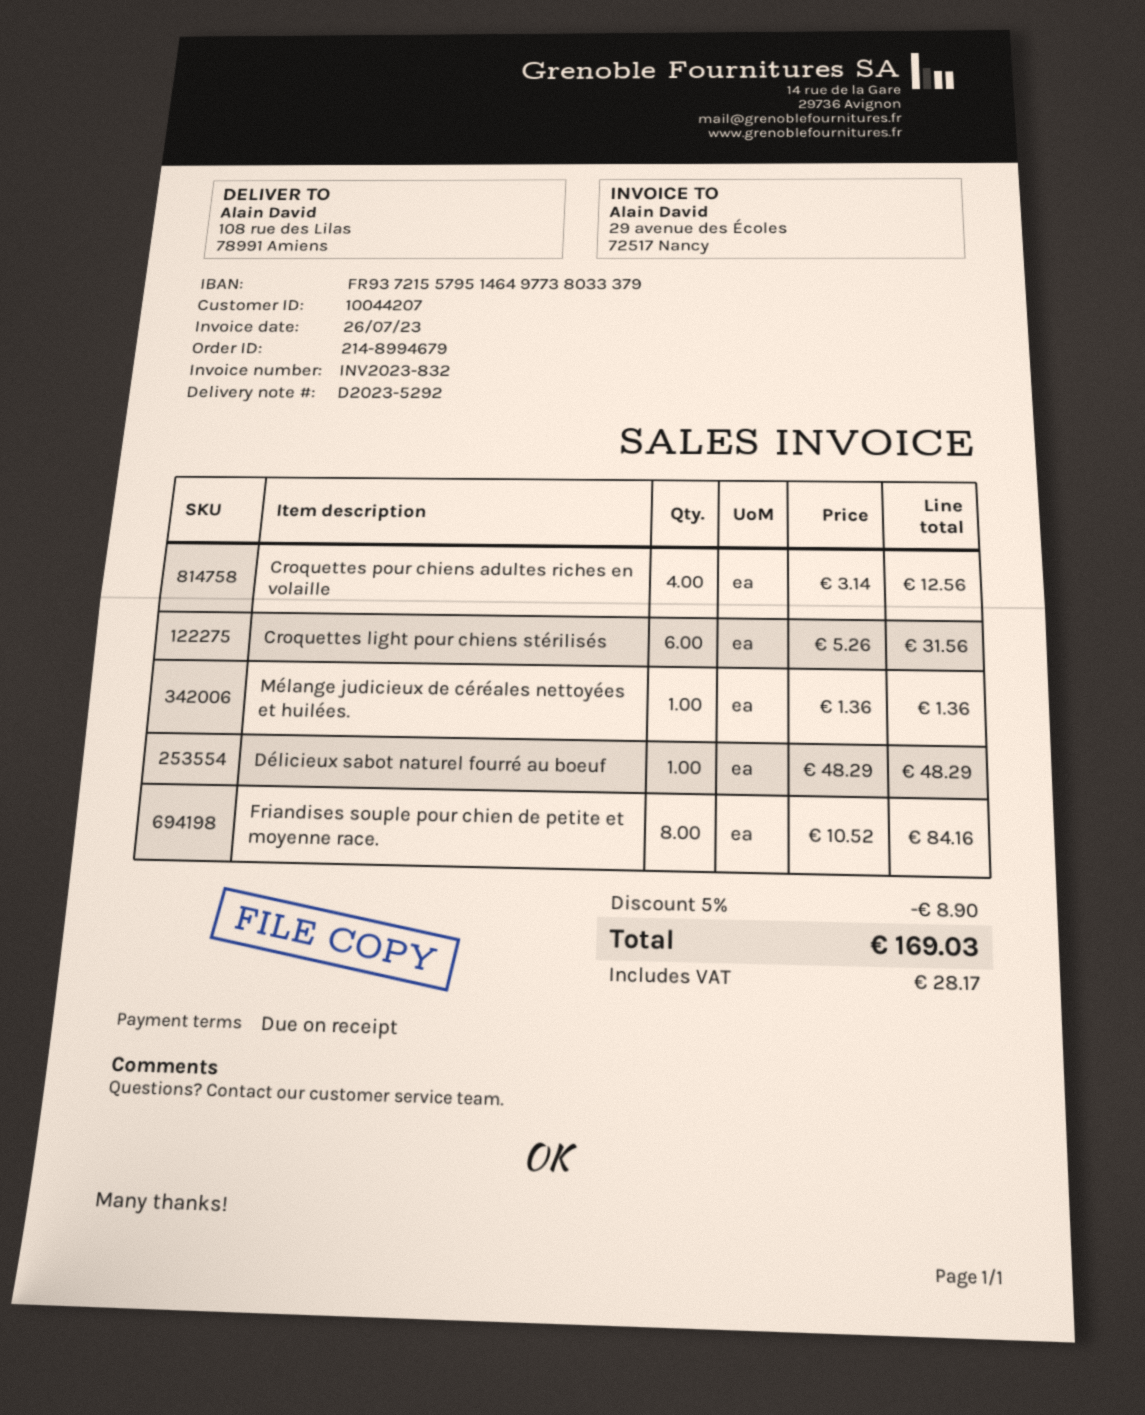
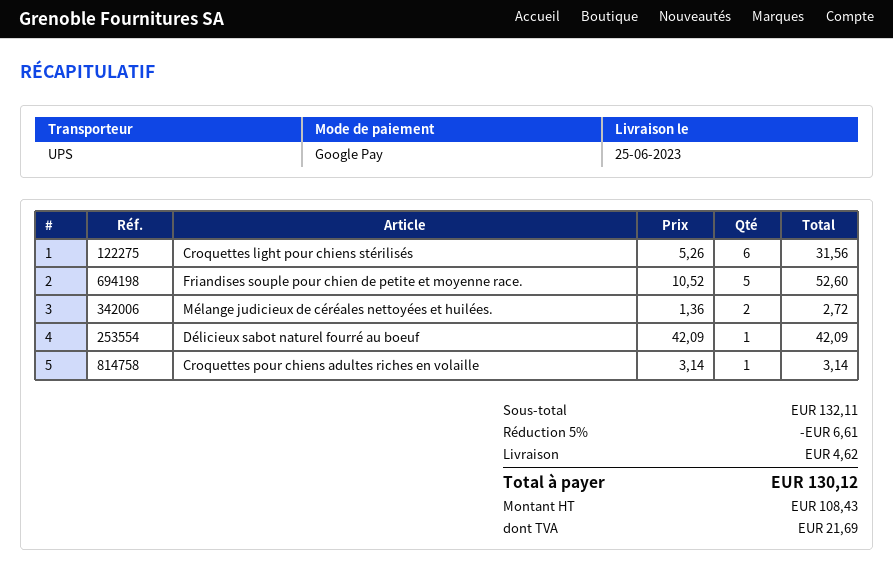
Croquettes pour chiens adultes riches en volaille: 4 x 3.14 = 12.56 -> 1 x 3.14 = 3.14
Mélange judicieux de céréales nettoyées et huilées.: 1 x 1.36 = 1.36 -> 2 x 1.36 = 2.72
Délicieux sabot naturel fourré au boeuf: 1 x 48.29 = 48.29 -> 1 x 42.09 = 42.09
Friandises souple pour chien de petite et moyenne race.: 8 x 10.52 = 84.16 -> 5 x 10.52 = 52.60
discount: 5% = 8.90 -> 5% = 6.61
shipping: none -> 4.62
tax: 28.17 -> 21.69
total: 169.03 -> 130.12

